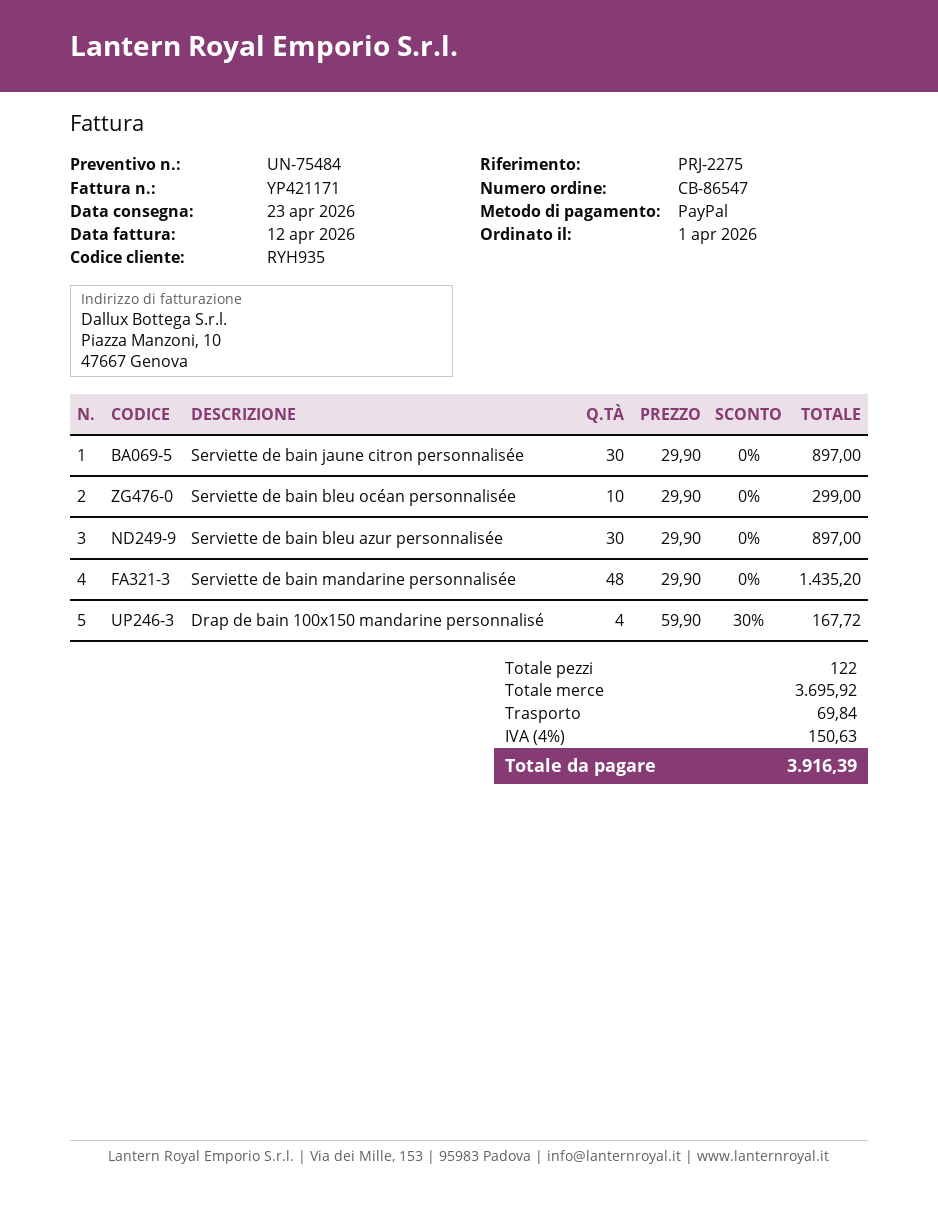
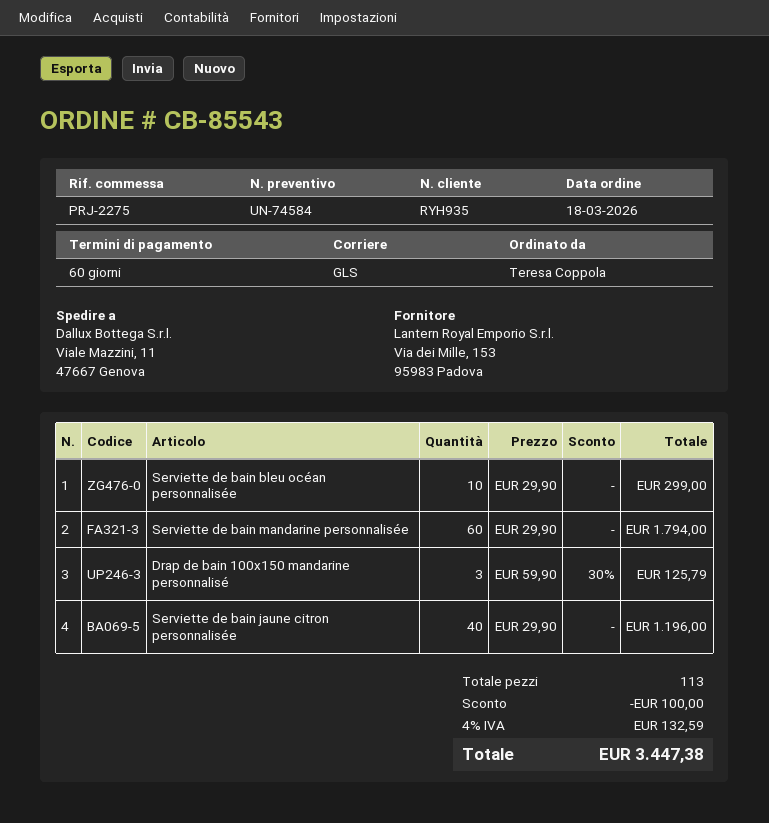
quote number: UN-75484 -> UN-74584
order number: CB-86547 -> CB-85543
order date: 2026-04-01 -> 2026-03-18
Serviette de bain jaune citron personnalisée: 30 x 29.90 = 897.00 -> 40 x 29.90 = 1196.00
Serviette de bain bleu azur personnalisée: 30 x 29.90 = 897.00 -> none
Serviette de bain mandarine personnalisée: 48 x 29.90 = 1435.20 -> 60 x 29.90 = 1794.00
Drap de bain 100x150 mandarine personnalisé: 4 x 59.90 - 30% = 167.72 -> 3 x 59.90 - 30% = 125.79
total quantity: 122 -> 113
discount: none -> 100.00
shipping: 69.84 -> none
tax: 4% = 150.63 -> 4% = 132.59
total: 3916.39 -> 3447.38

